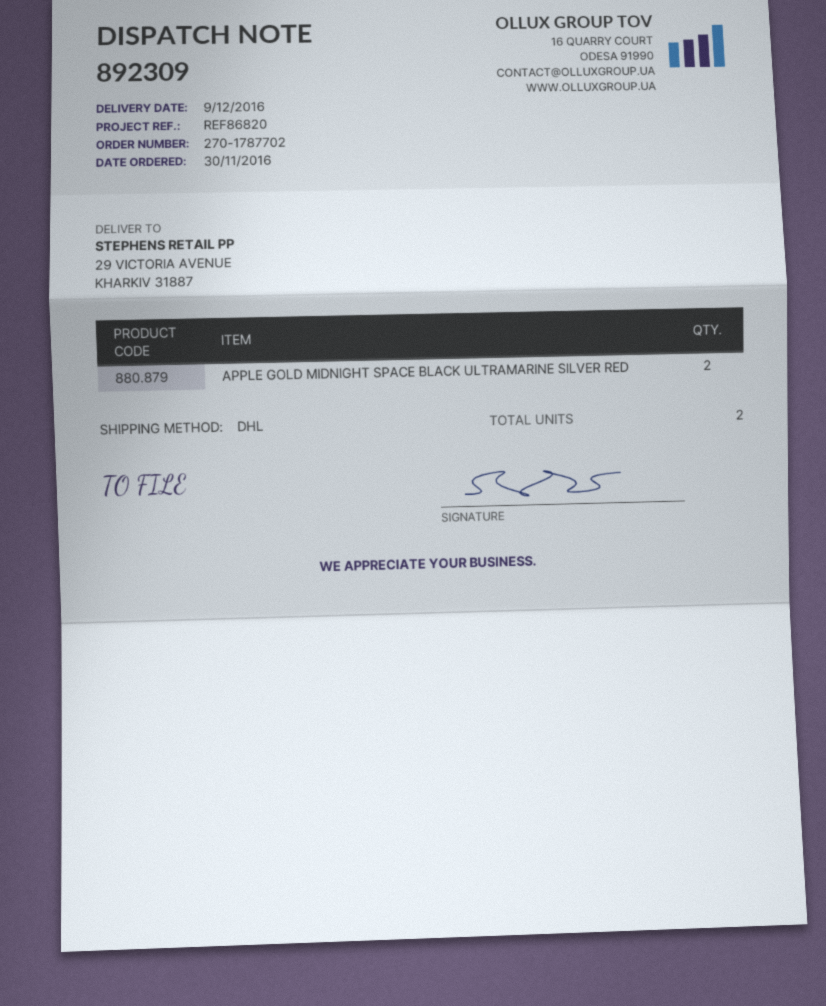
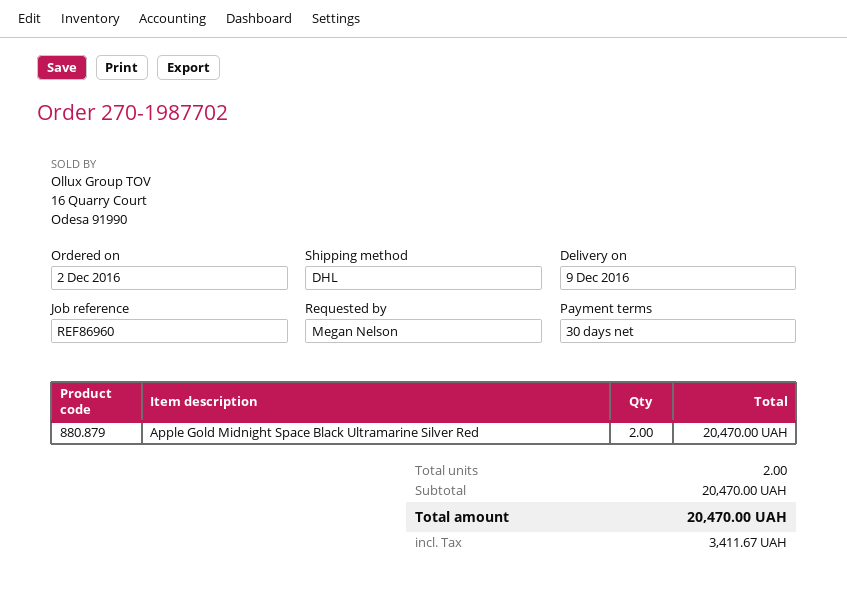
order number: 270-1787702 -> 270-1987702
order date: 2016-11-30 -> 2016-12-02
reference: REF86820 -> REF86960

